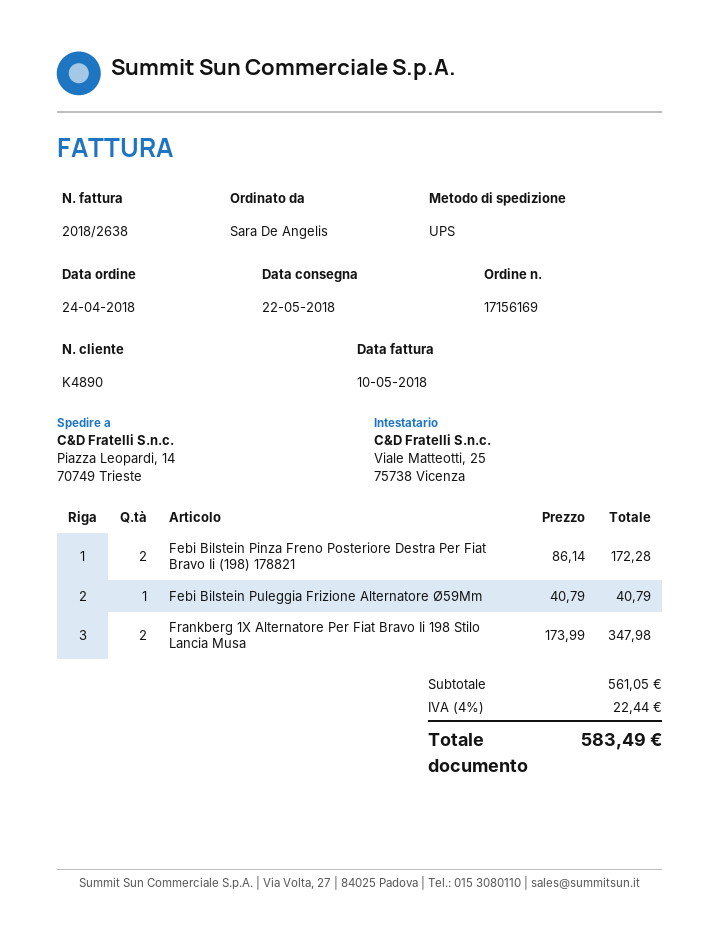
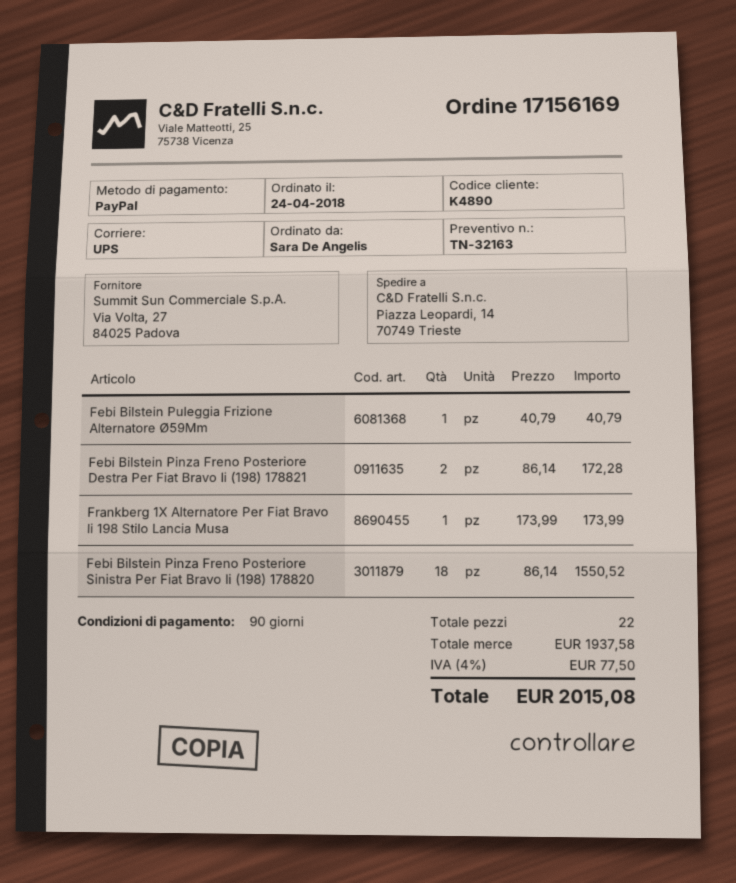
Frankberg 1X Alternatore Per Fiat Bravo Ii 198 Stilo Lancia Musa: 2 x 173.99 = 347.98 -> 1 x 173.99 = 173.99
Febi Bilstein Pinza Freno Posteriore Sinistra Per Fiat Bravo Ii (198) 178820: none -> 18 x 86.14 = 1550.52
subtotal: 561.05 -> 1937.58
tax: 4% = 22.44 -> 4% = 77.50
total: 583.49 -> 2015.08

